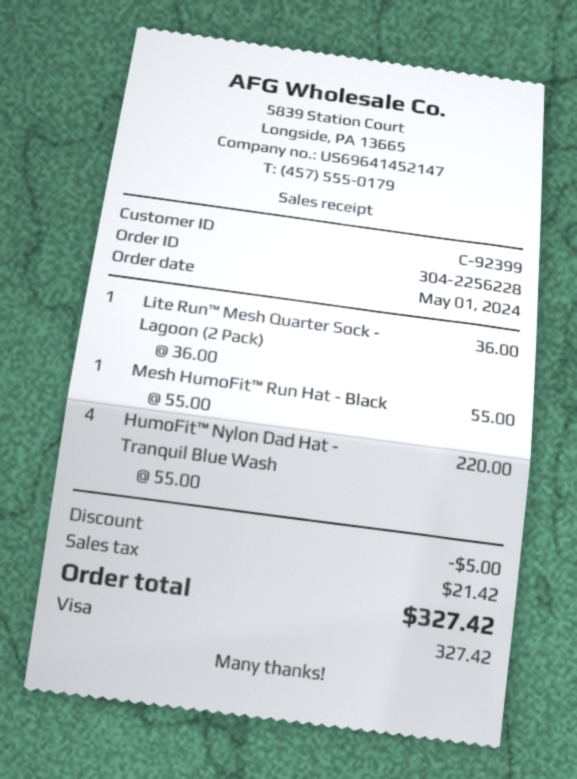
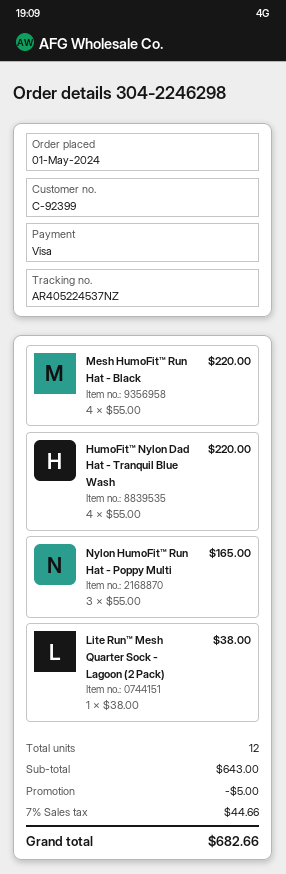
order number: 304-2256228 -> 304-2246298
Lite Run™ Mesh Quarter Sock - Lagoon (2 Pack): 1 x 36.00 = 36.00 -> 1 x 38.00 = 38.00
Mesh HumoFit™ Run Hat - Black: 1 x 55.00 = 55.00 -> 4 x 55.00 = 220.00
Nylon HumoFit™ Run Hat - Poppy Multi: none -> 3 x 55.00 = 165.00
tax: 21.42 -> 44.66
total: 327.42 -> 682.66

